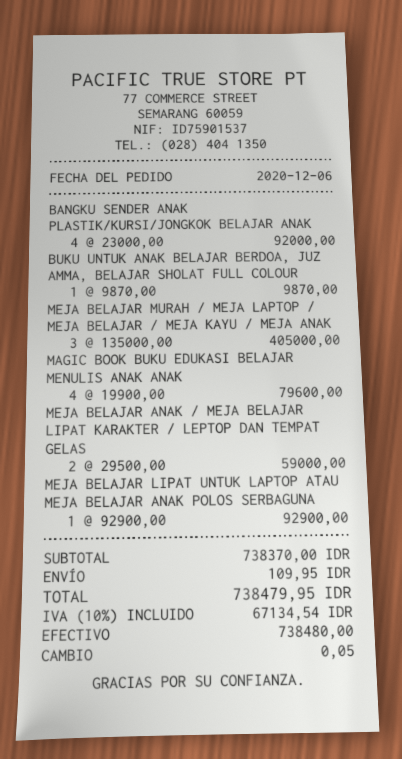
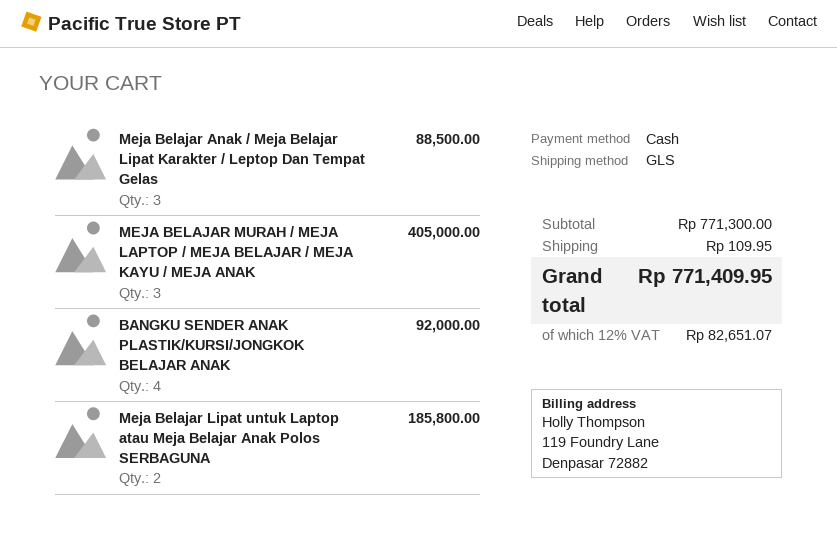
BUKU UNTUK ANAK BELAJAR BERDOA, JUZ AMMA, BELAJAR SHOLAT FULL COLOUR: 1 for 9870.00 -> none
MAGIC BOOK BUKU EDUKASI BELAJAR MENULIS ANAK ANAK: 4 for 79600.00 -> none
MEJA BELAJAR ANAK / MEJA BELAJAR LIPAT KARAKTER / LEPTOP DAN TEMPAT GELAS: 2 for 59000.00 -> 3 for 88500.00
MEJA BELAJAR LIPAT UNTUK LAPTOP ATAU MEJA BELAJAR ANAK POLOS SERBAGUNA: 1 for 92900.00 -> 2 for 185800.00
subtotal: 738370.00 -> 771300.00
tax: 10% = 67134.54 -> 12% = 82651.07
total: 738479.95 -> 771409.95

